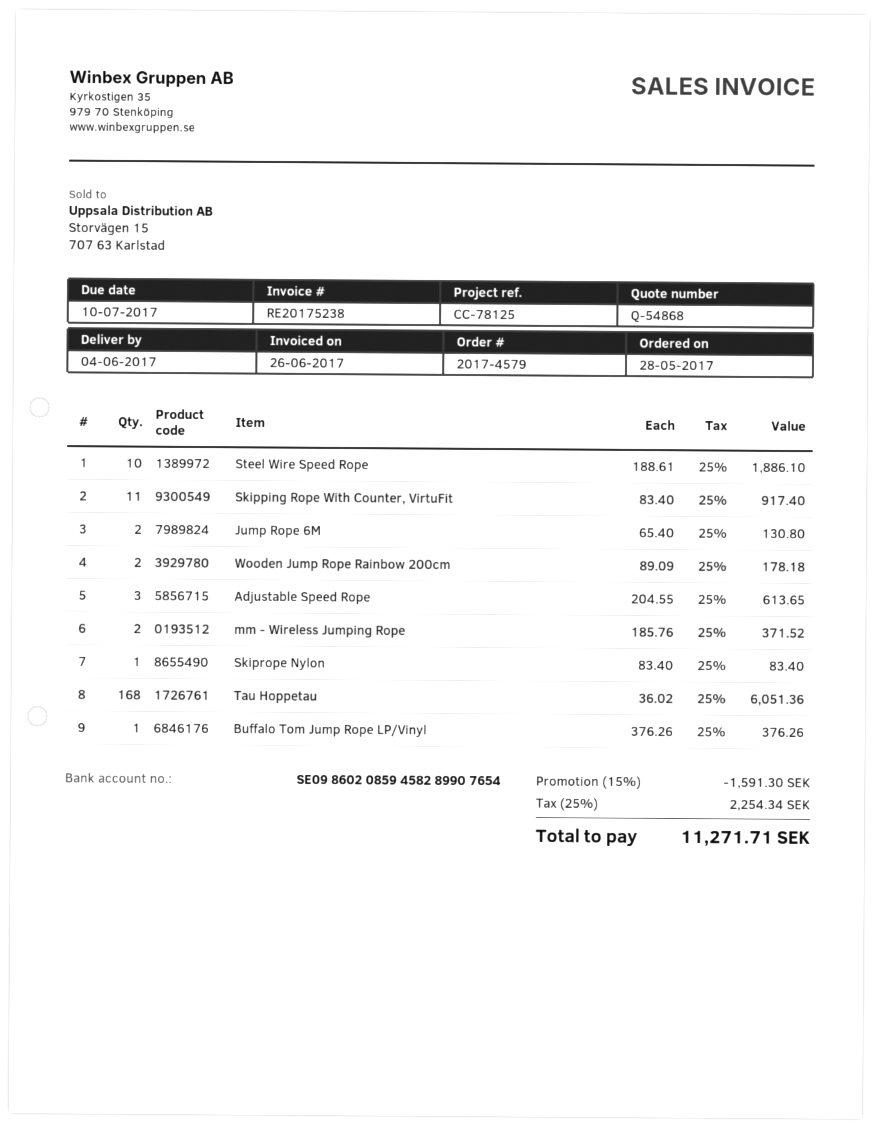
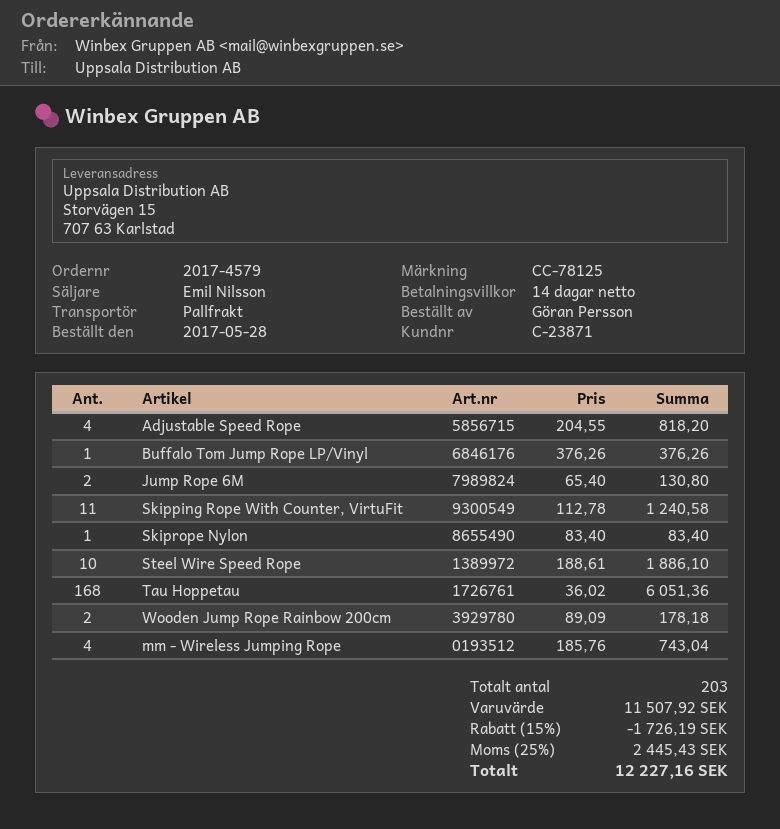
Skipping Rope With Counter, VirtuFit: 11 x 83.40 = 917.40 -> 11 x 112.78 = 1240.58
Adjustable Speed Rope: 3 x 204.55 = 613.65 -> 4 x 204.55 = 818.20
mm - Wireless Jumping Rope: 2 x 185.76 = 371.52 -> 4 x 185.76 = 743.04
discount: 15% = 1591.30 -> 15% = 1726.19
tax: 25% = 2254.34 -> 25% = 2445.43
total: 11271.71 -> 12227.16

